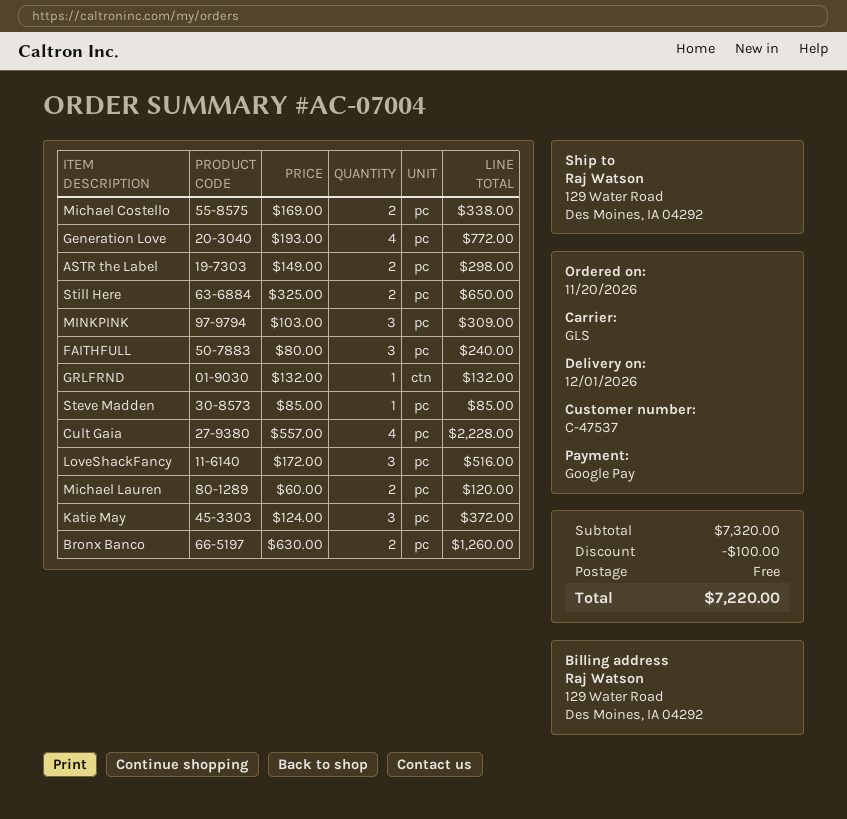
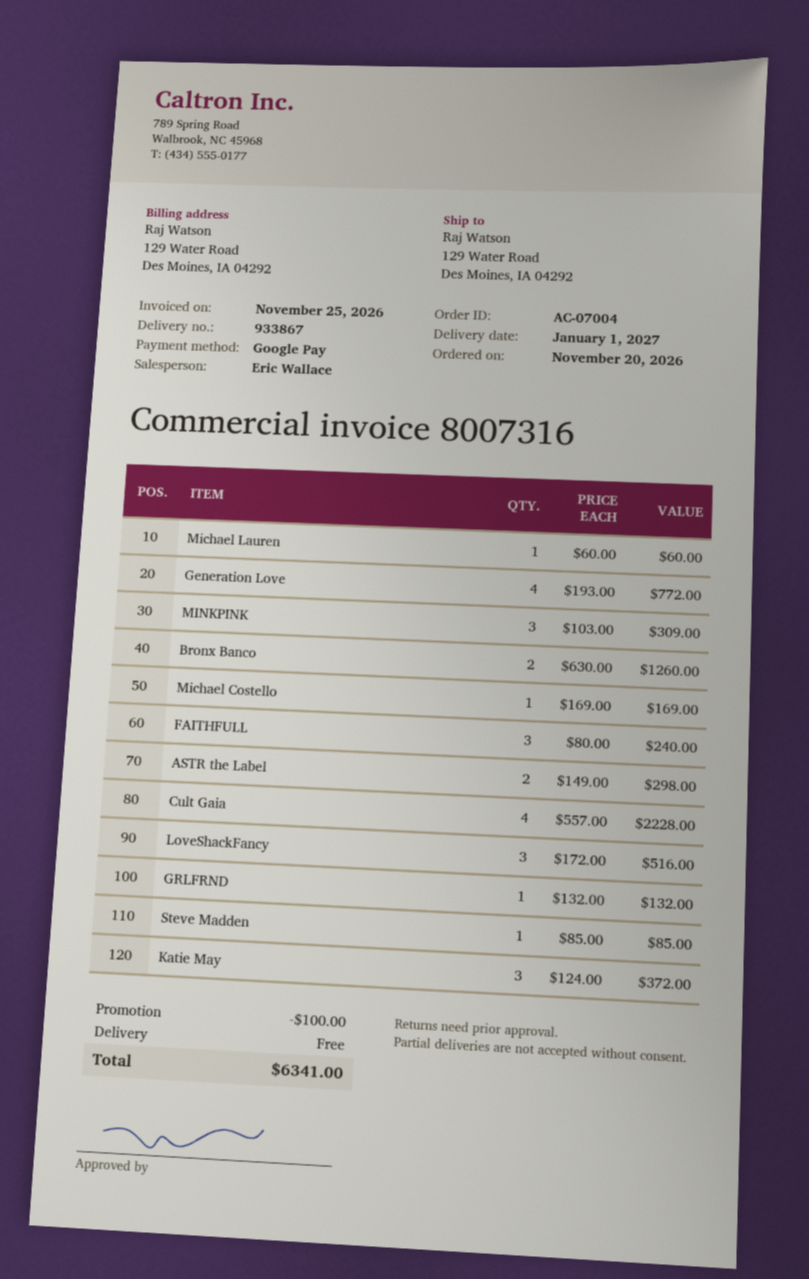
delivery date: 2026-12-01 -> 2027-01-01
Michael Costello: 2 x 169.00 = 338.00 -> 1 x 169.00 = 169.00
Still Here: 2 x 325.00 = 650.00 -> none
Michael Lauren: 2 x 60.00 = 120.00 -> 1 x 60.00 = 60.00
total: 7220.00 -> 6341.00

